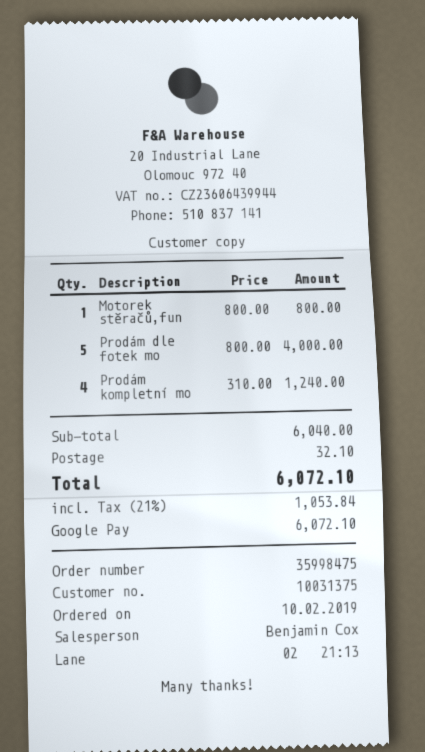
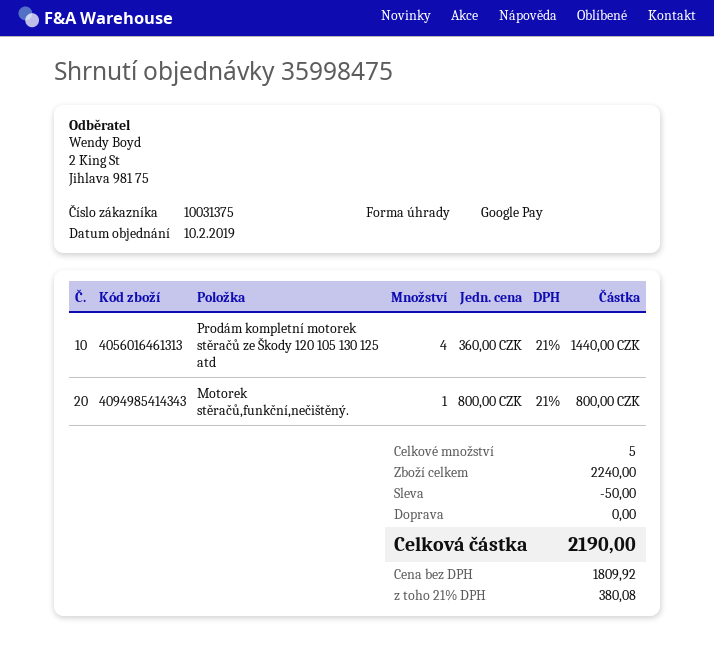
Prodám dle fotek mo: 5 x 800.00 = 4000.00 -> none
Prodám kompletní mo: 4 x 310.00 = 1240.00 -> 4 x 360.00 = 1440.00
subtotal: 6040.00 -> 2240.00
discount: none -> 50.00
shipping: 32.10 -> 0.00
tax: 21% = 1053.84 -> 21% = 380.08
total: 6072.10 -> 2190.00

